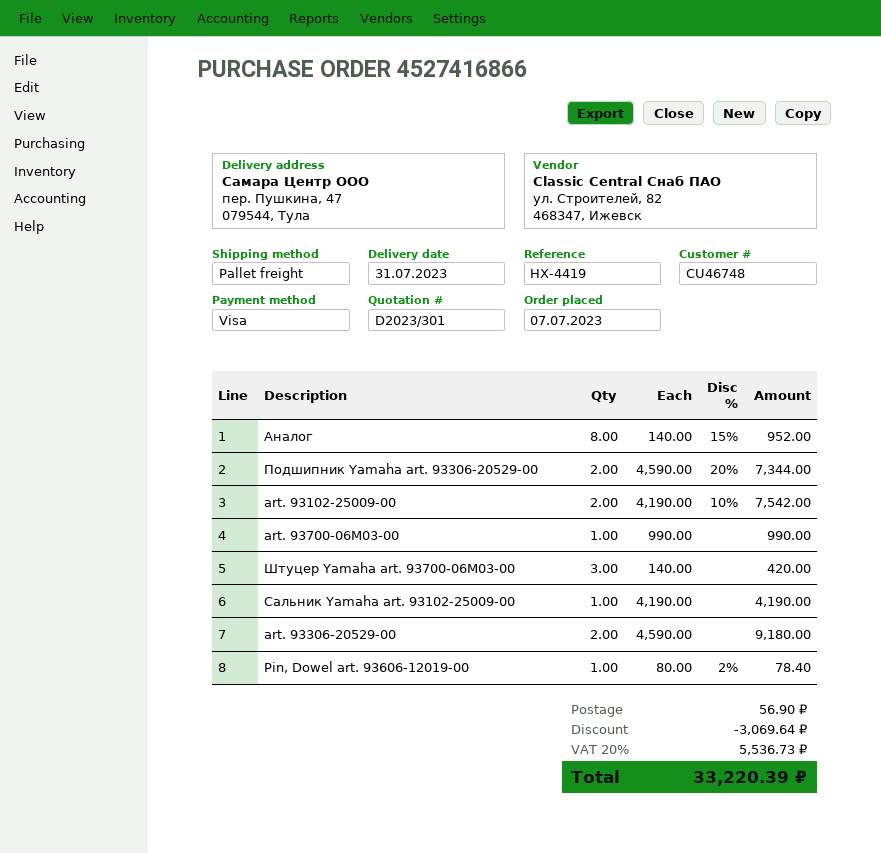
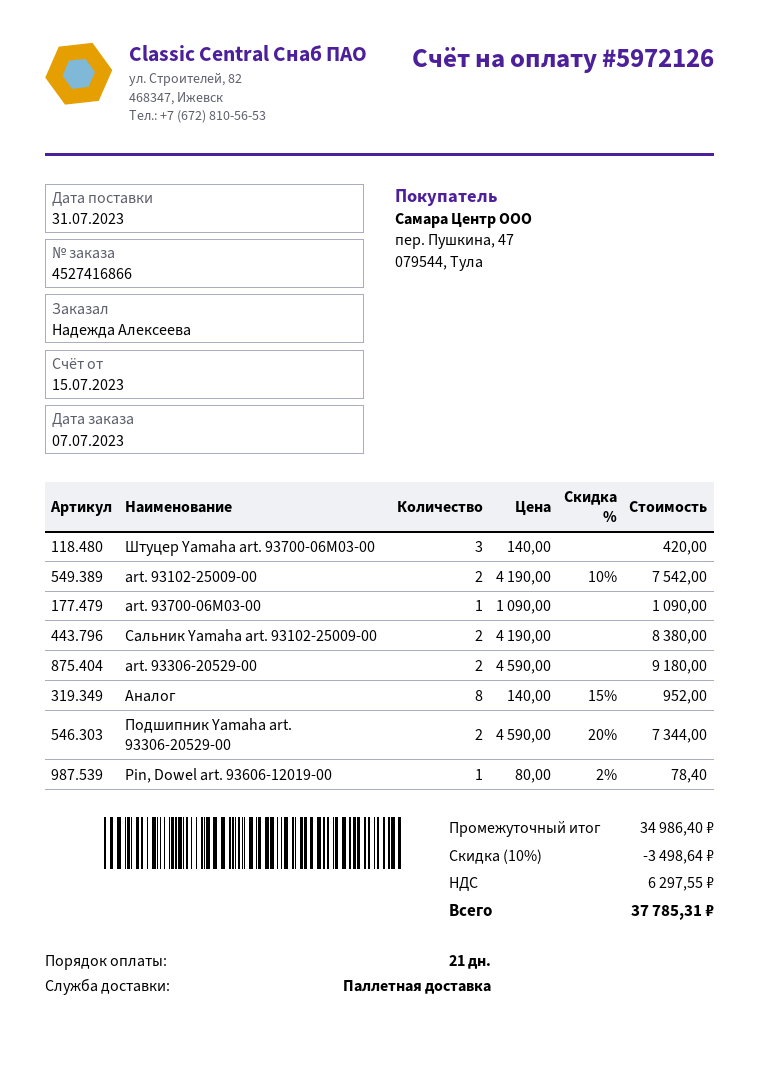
art. 93700-06M03-00: 1 x 990.00 = 990.00 -> 1 x 1090.00 = 1090.00
Сальник Yamaha art. 93102-25009-00: 1 x 4190.00 = 4190.00 -> 2 x 4190.00 = 8380.00
discount: 3069.64 -> 3498.64
shipping: 56.90 -> none
tax: 5536.73 -> 6297.55
total: 33220.39 -> 37785.31

